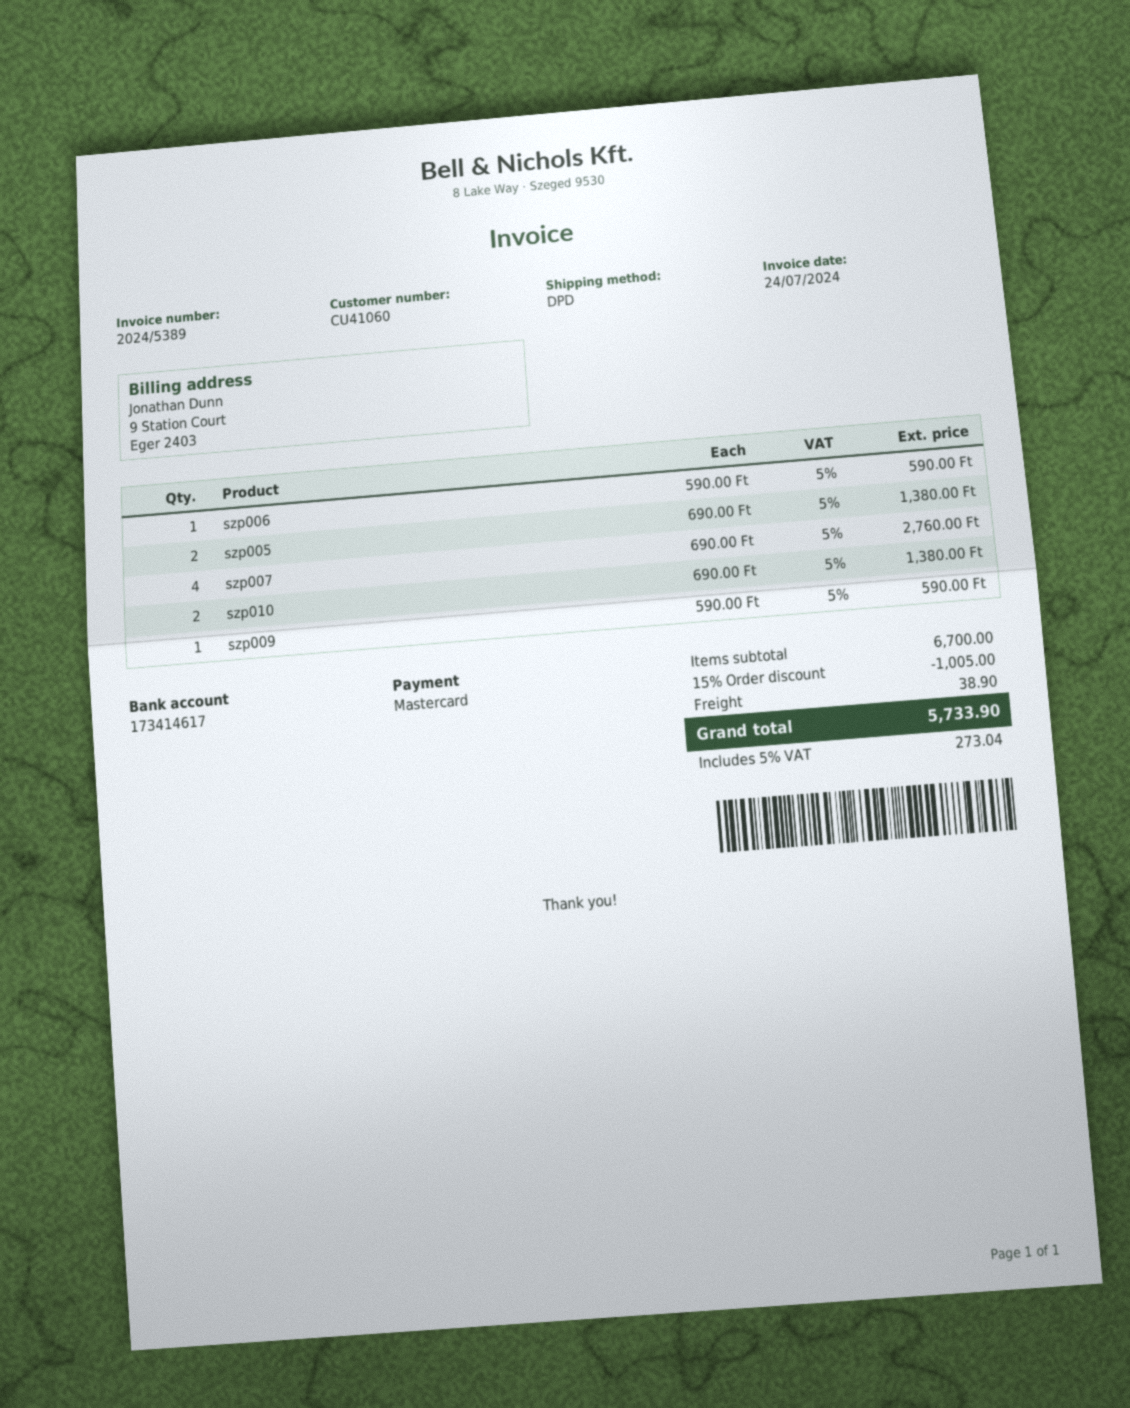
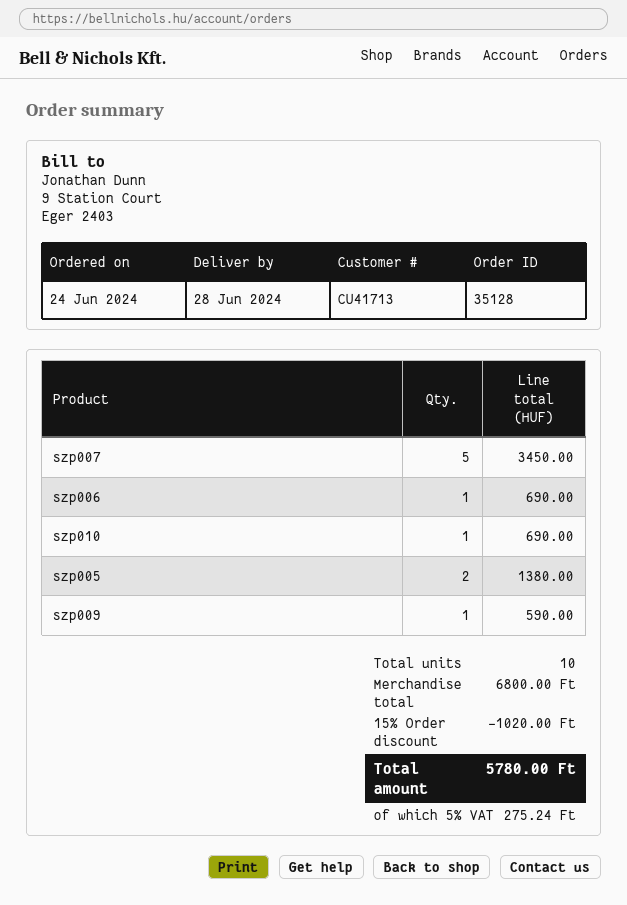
customer number: CU41060 -> CU41713
szp006: 1 for 590.00 -> 1 for 690.00
szp007: 4 for 2760.00 -> 5 for 3450.00
szp010: 2 for 1380.00 -> 1 for 690.00
subtotal: 6700.00 -> 6800.00
discount: 15% = 1005.00 -> 15% = 1020.00
shipping: 38.90 -> none
tax: 5% = 273.04 -> 5% = 275.24
total: 5733.90 -> 5780.00

